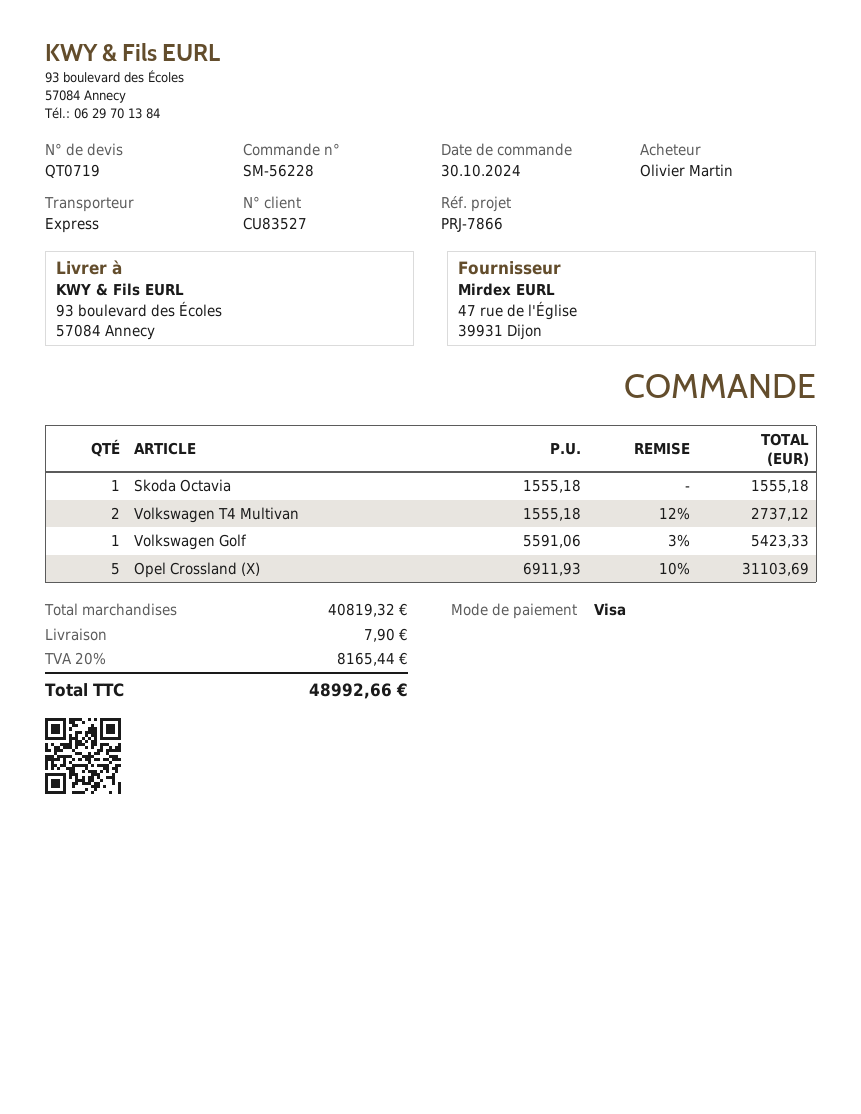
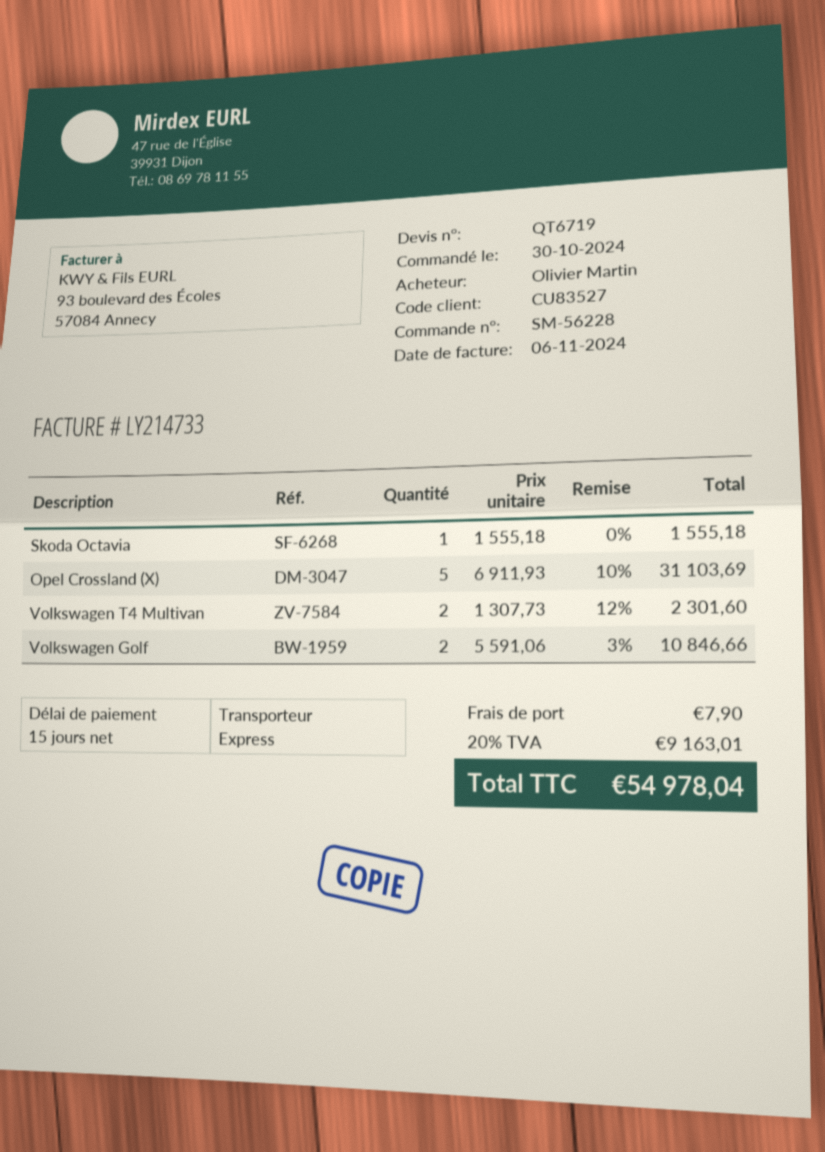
quote number: QT0719 -> QT6719
Volkswagen T4 Multivan: 2 x 1555.18 - 12% = 2737.12 -> 2 x 1307.73 - 12% = 2301.60
Volkswagen Golf: 1 x 5591.06 - 3% = 5423.33 -> 2 x 5591.06 - 3% = 10846.66
tax: 20% = 8165.44 -> 20% = 9163.01
total: 48992.66 -> 54978.04

